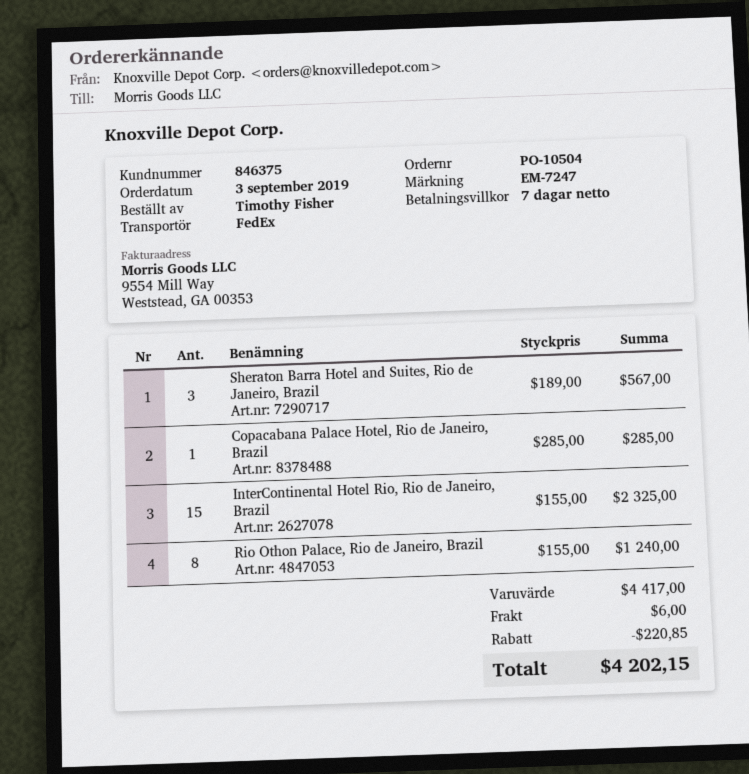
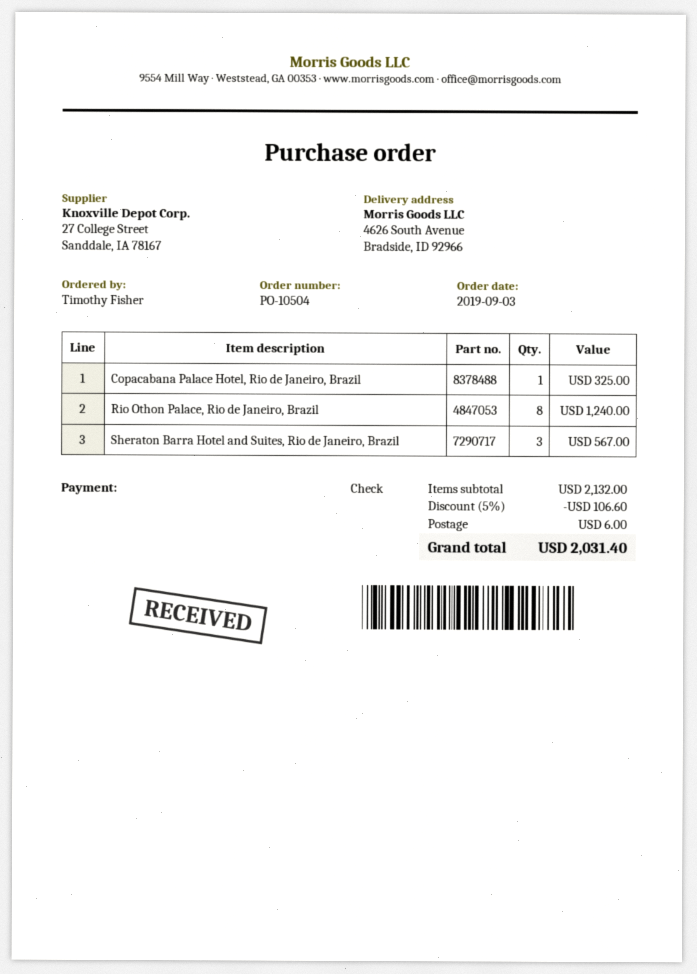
Copacabana Palace Hotel, Rio de Janeiro, Brazil: 1 for 285.00 -> 1 for 325.00
InterContinental Hotel Rio, Rio de Janeiro, Brazil: 15 for 2325.00 -> none
subtotal: 4417.00 -> 2132.00
discount: 220.85 -> 106.60
total: 4202.15 -> 2031.40

